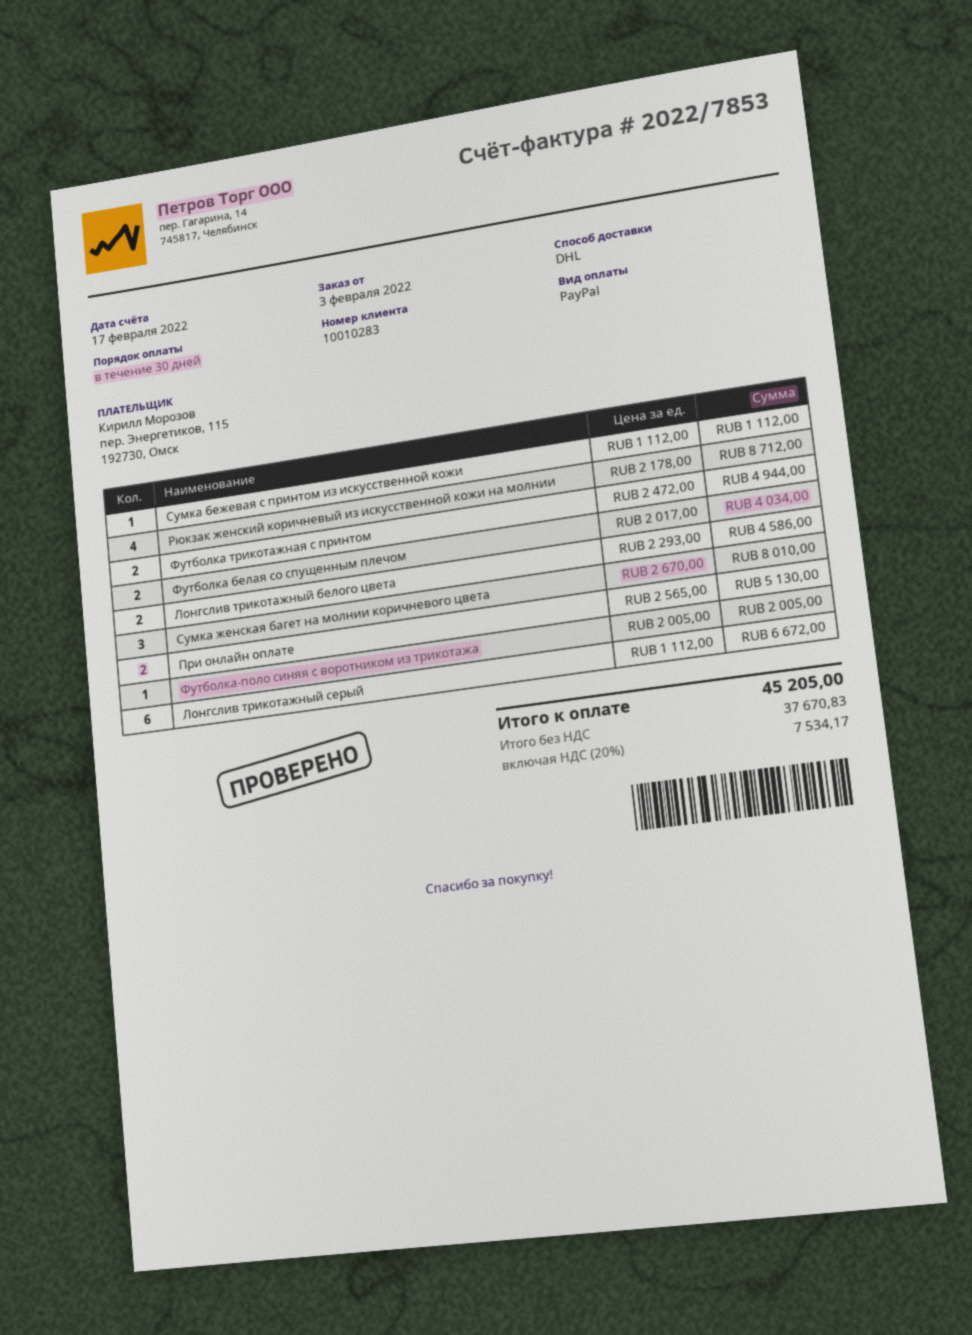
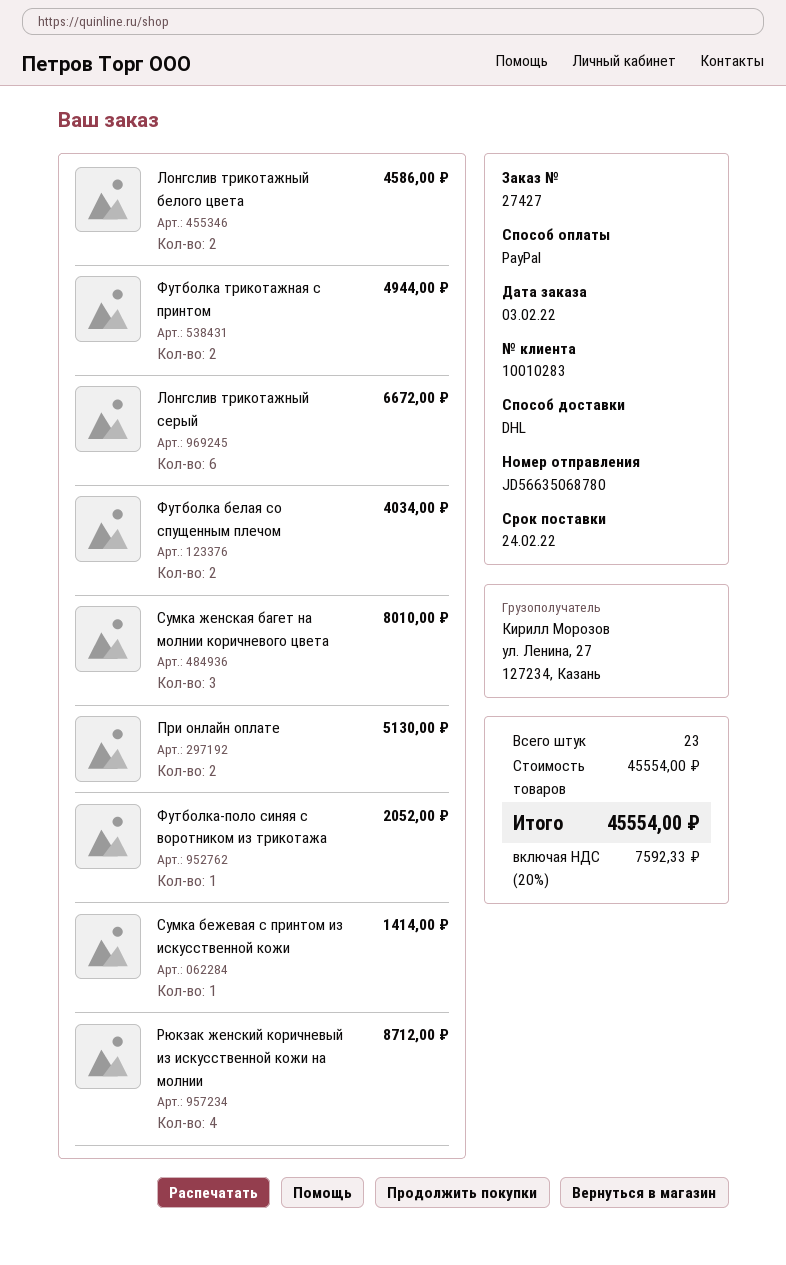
Сумка бежевая с принтом из искусственной кожи: 1 for 1112.00 -> 1 for 1414.00
Футболка-поло синяя с воротником из трикотажа: 1 for 2005.00 -> 1 for 2052.00
tax: 20% = 7534.17 -> 20% = 7592.33
total: 45205.00 -> 45554.00

